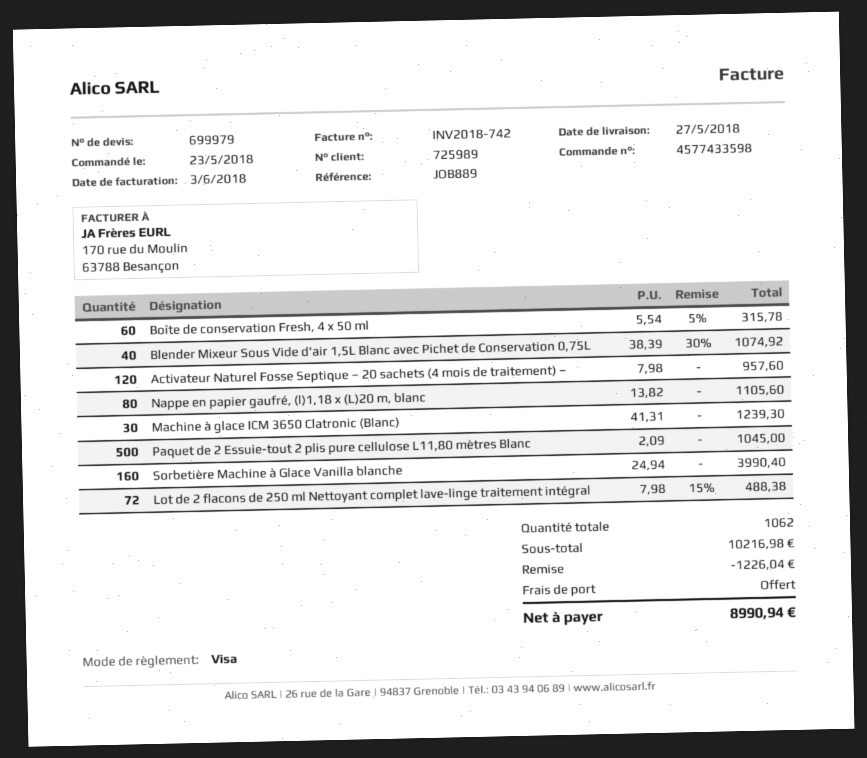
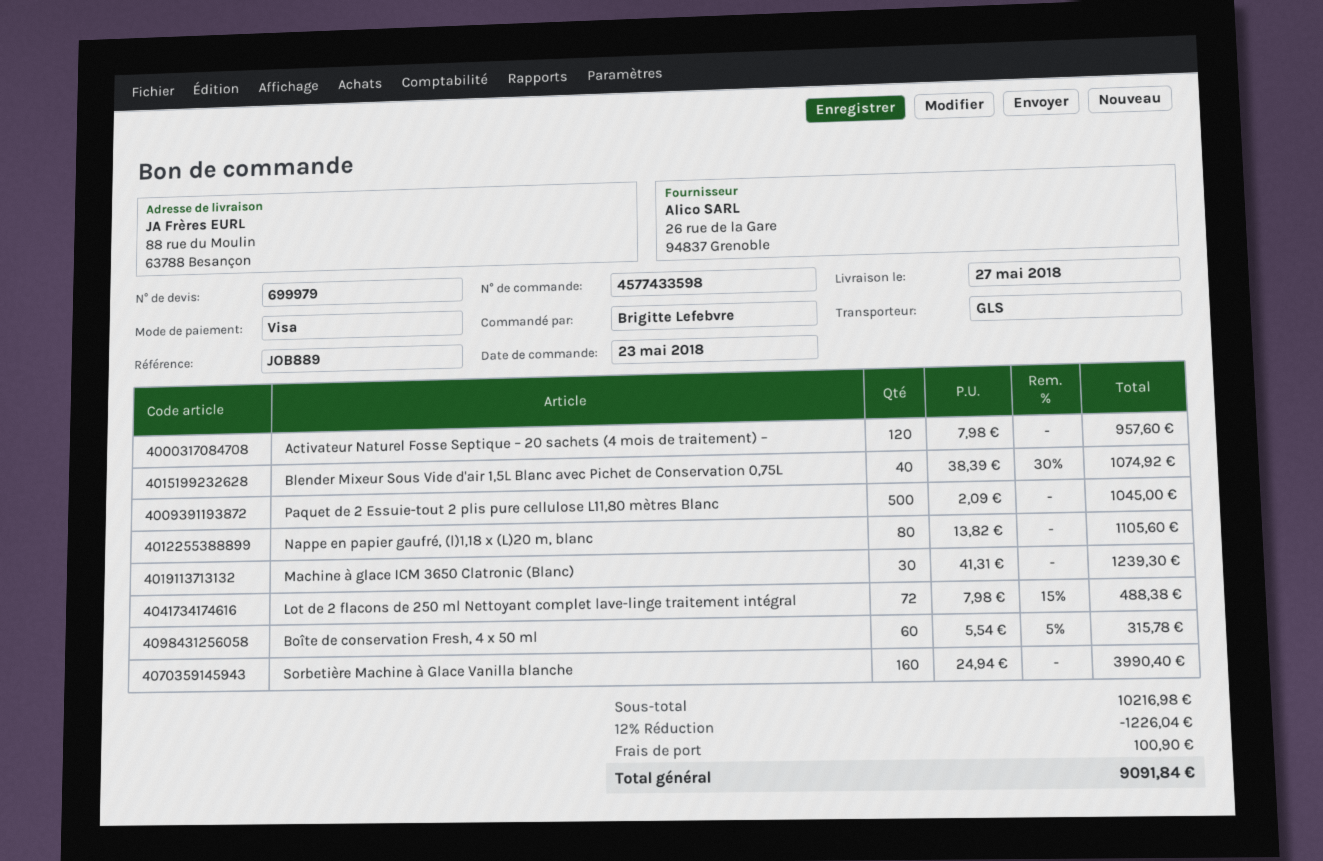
shipping: 0.00 -> 100.90
total: 8990.94 -> 9091.84

